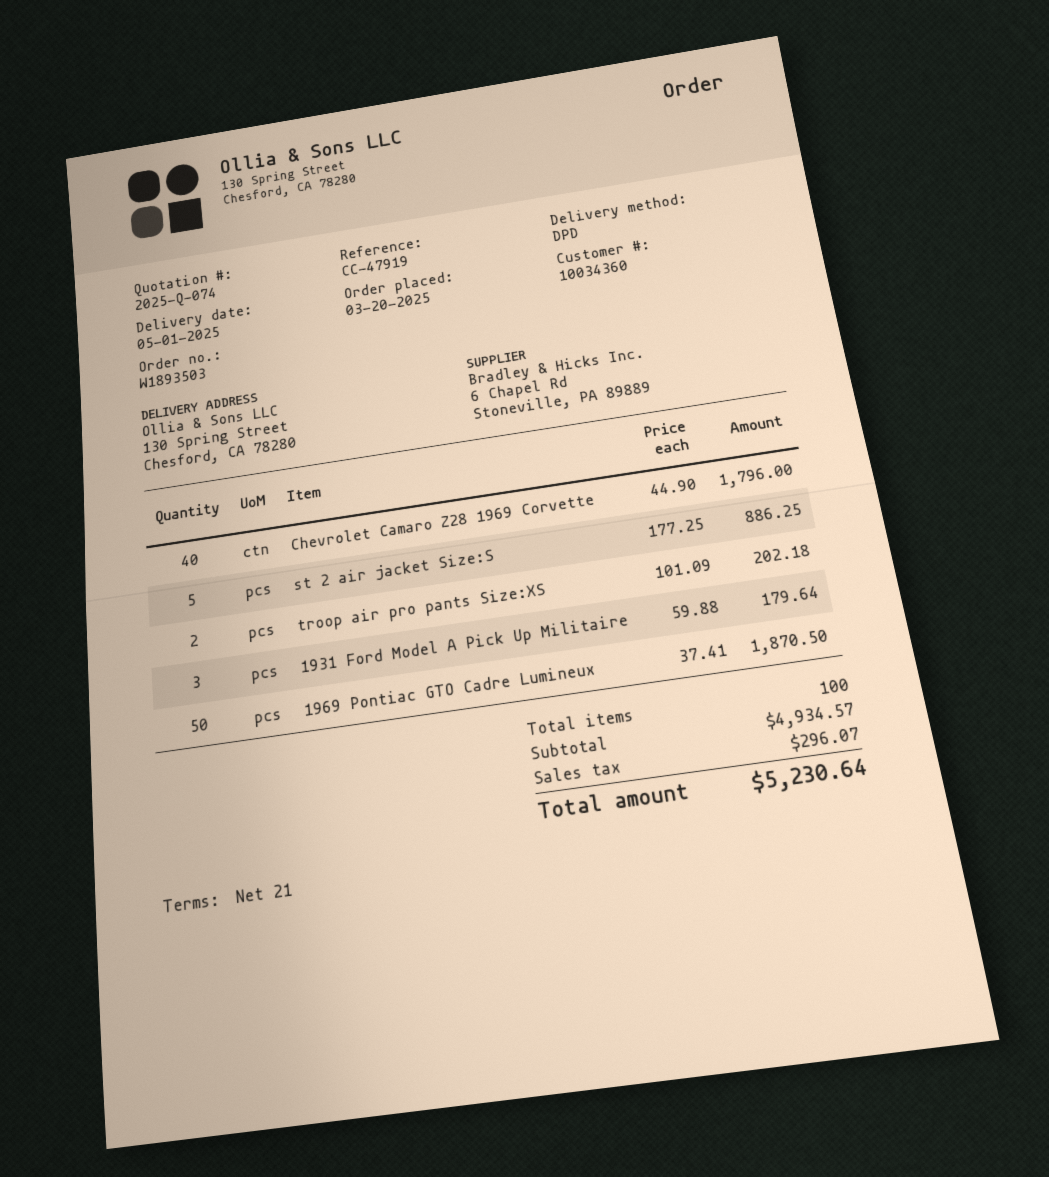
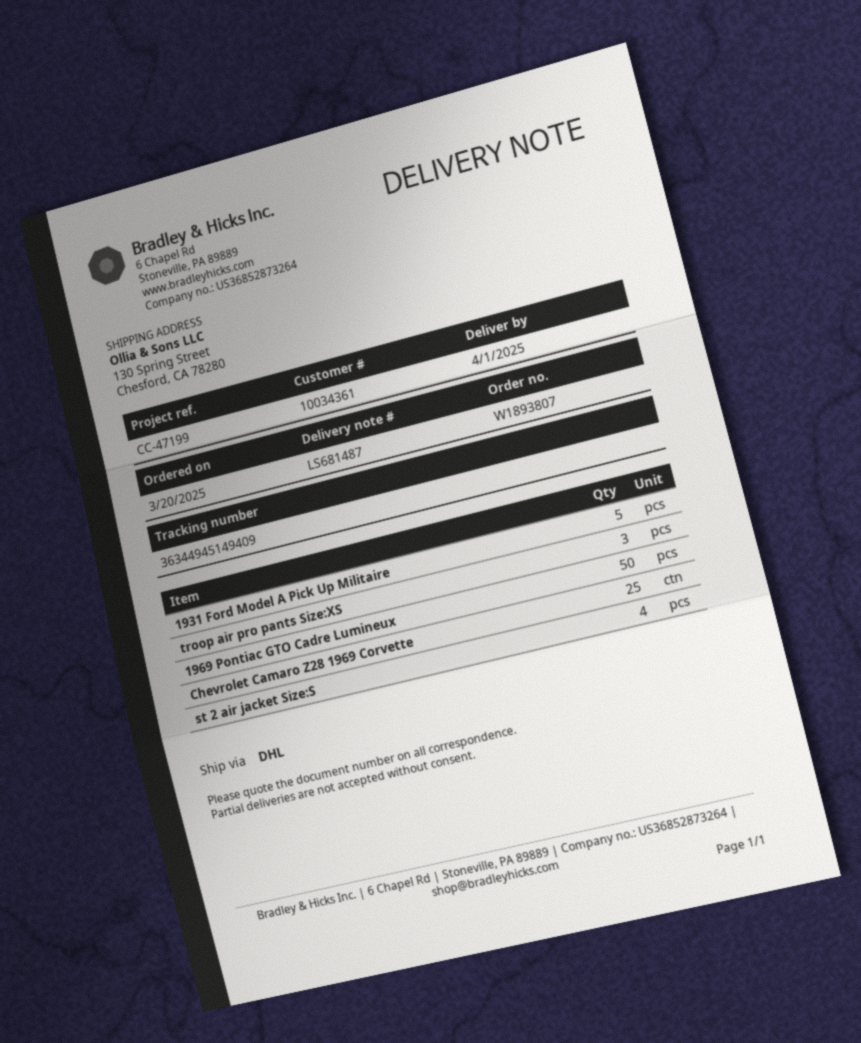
order number: W1893503 -> W1893807
delivery date: 2025-05-01 -> 2025-04-01
customer number: 10034360 -> 10034361
reference: CC-47919 -> CC-47199
shipping method: DPD -> DHL
Chevrolet Camaro Z28 1969 Corvette: 40 -> 25
st 2 air jacket Size:S: 5 -> 4
troop air pro pants Size:XS: 2 -> 3
1931 Ford Model A Pick Up Militaire: 3 -> 5

